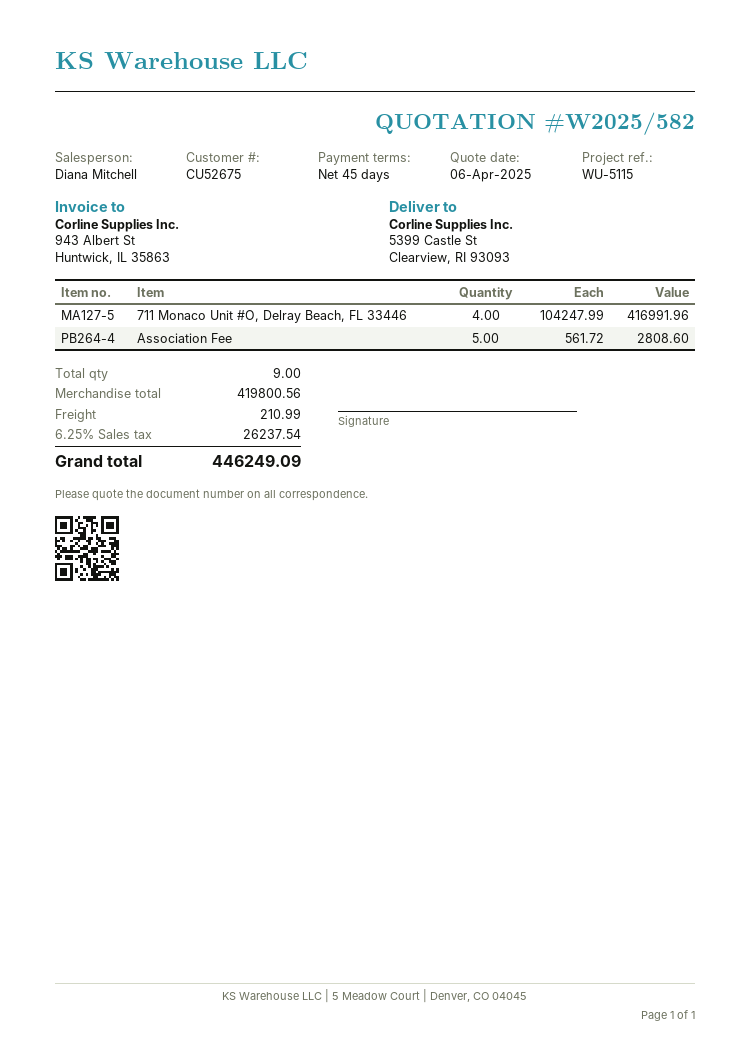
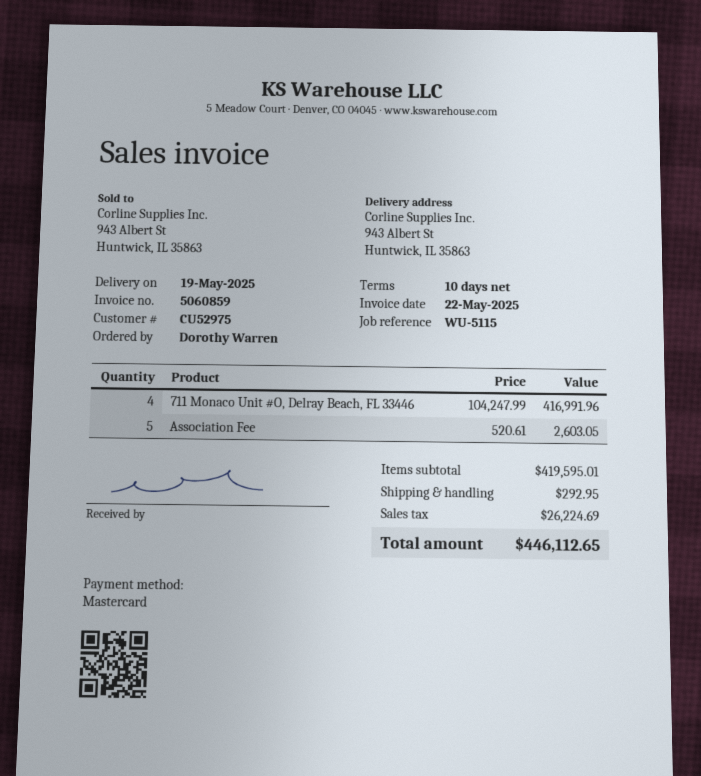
payment terms: 45 days -> 10 days
customer number: CU52675 -> CU52975
ship to: 5399 Castle St, Clearview, RI 93093 -> 943 Albert St, Huntwick, IL 35863
Association Fee: 5 x 561.72 = 2808.60 -> 5 x 520.61 = 2603.05
subtotal: 419800.56 -> 419595.01
shipping: 210.99 -> 292.95
tax: 26237.54 -> 26224.69
total: 446249.09 -> 446112.65

